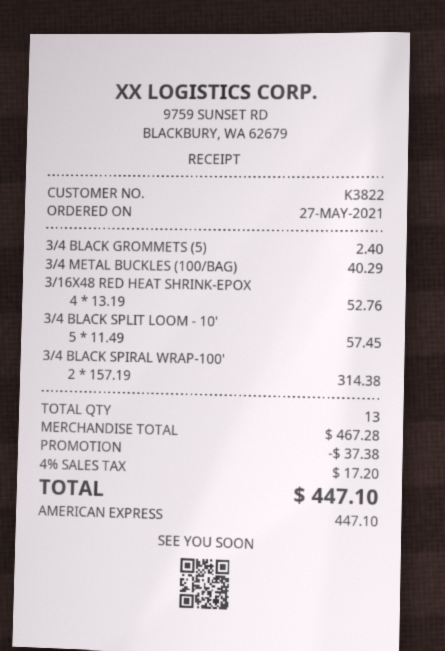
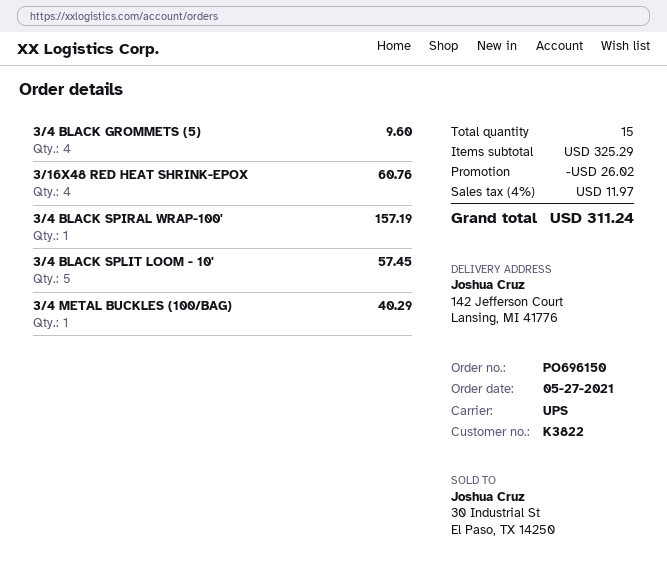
3/4 BLACK GROMMETS (5): 1 for 2.40 -> 4 for 9.60
3/16X48 RED HEAT SHRINK-EPOX: 4 for 52.76 -> 4 for 60.76
3/4 BLACK SPIRAL WRAP-100': 2 for 314.38 -> 1 for 157.19
total quantity: 13 -> 15
subtotal: 467.28 -> 325.29
discount: 37.38 -> 26.02
tax: 4% = 17.20 -> 4% = 11.97
total: 447.10 -> 311.24

